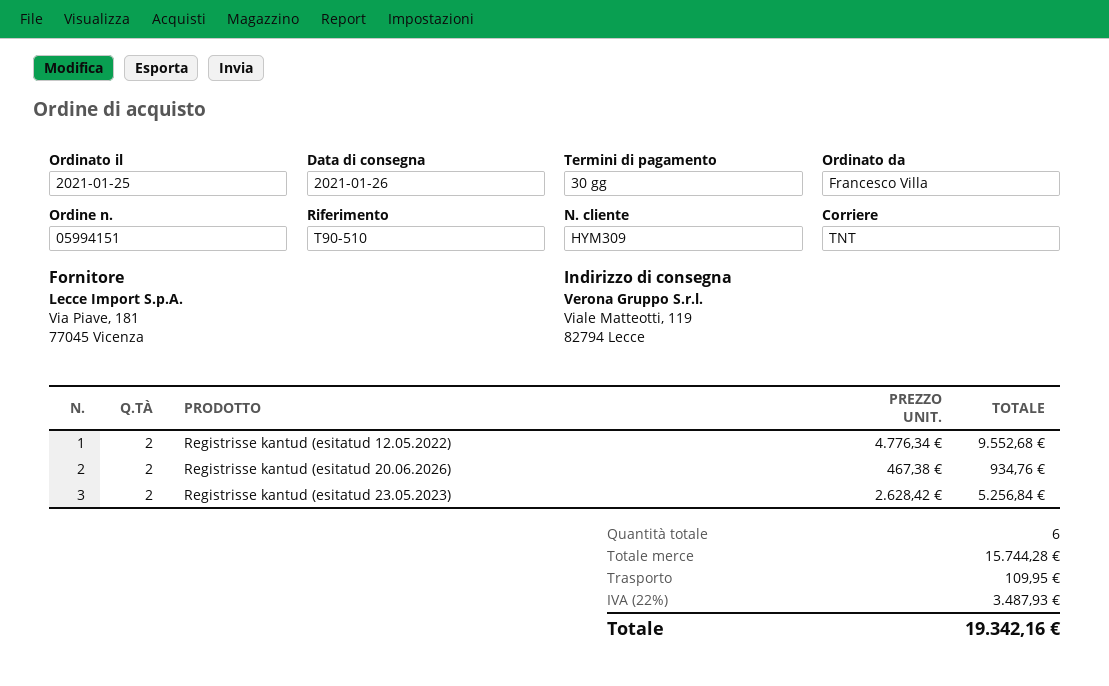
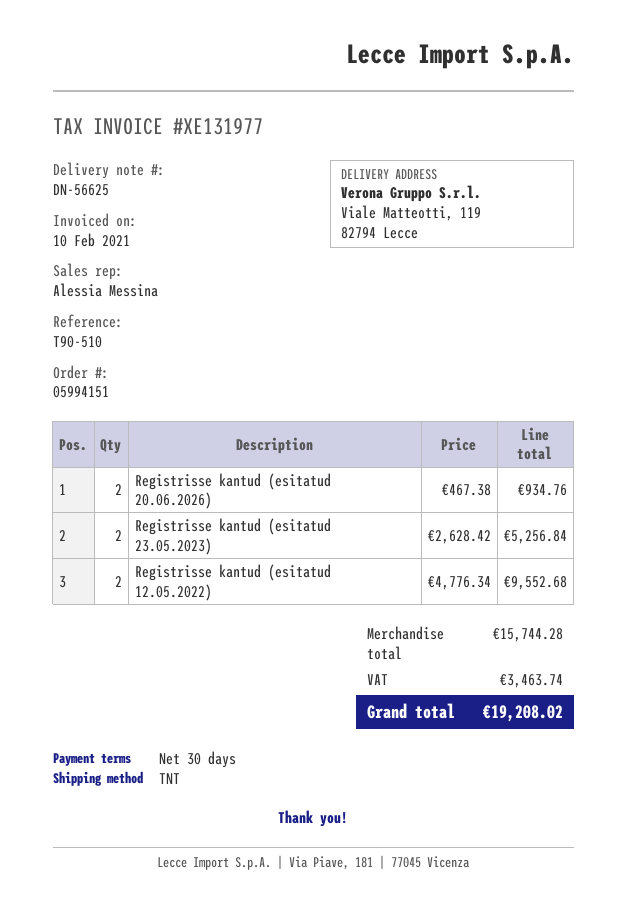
shipping: 109.95 -> none
tax: 3487.93 -> 3463.74
total: 19342.16 -> 19208.02

